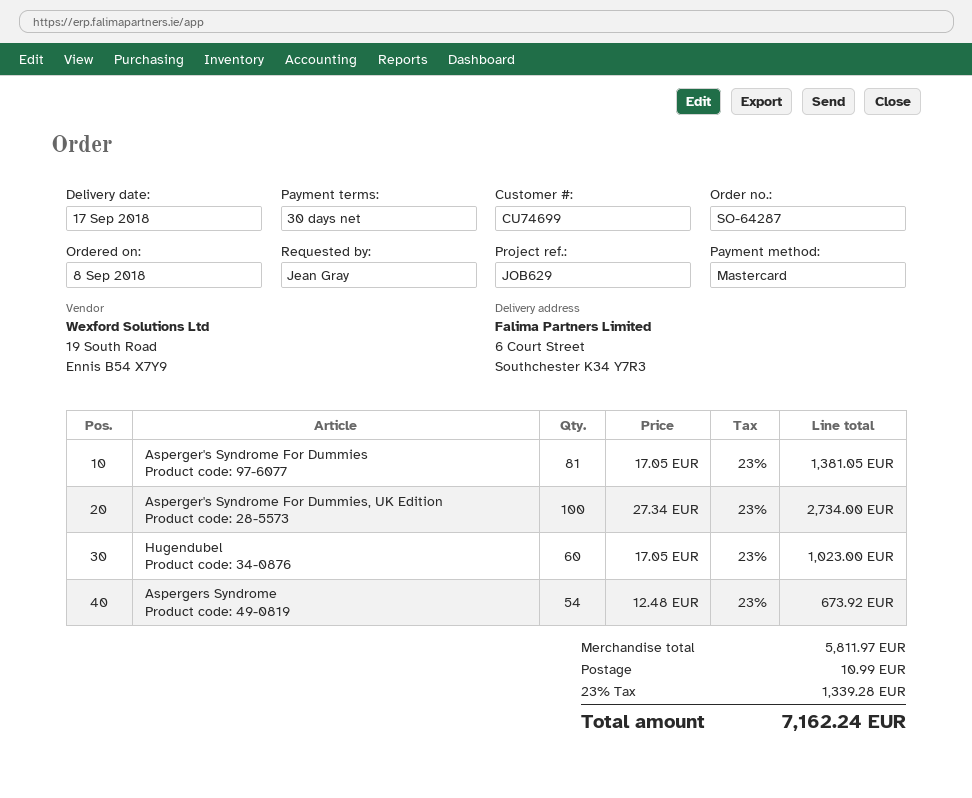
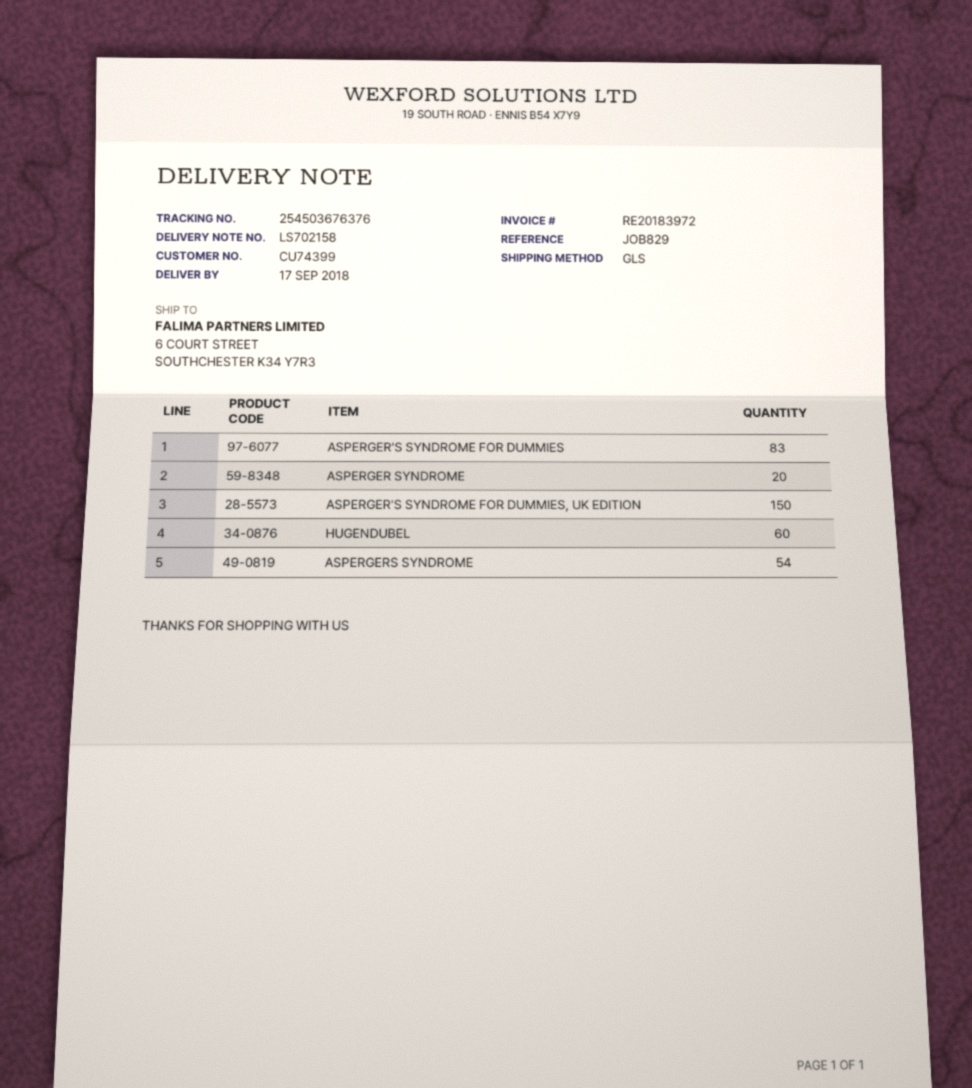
customer number: CU74699 -> CU74399
reference: JOB629 -> JOB829
Asperger's Syndrome For Dummies: 81 -> 83
Asperger's Syndrome For Dummies, UK Edition: 100 -> 150
ASPERGER SYNDROME: none -> 20

